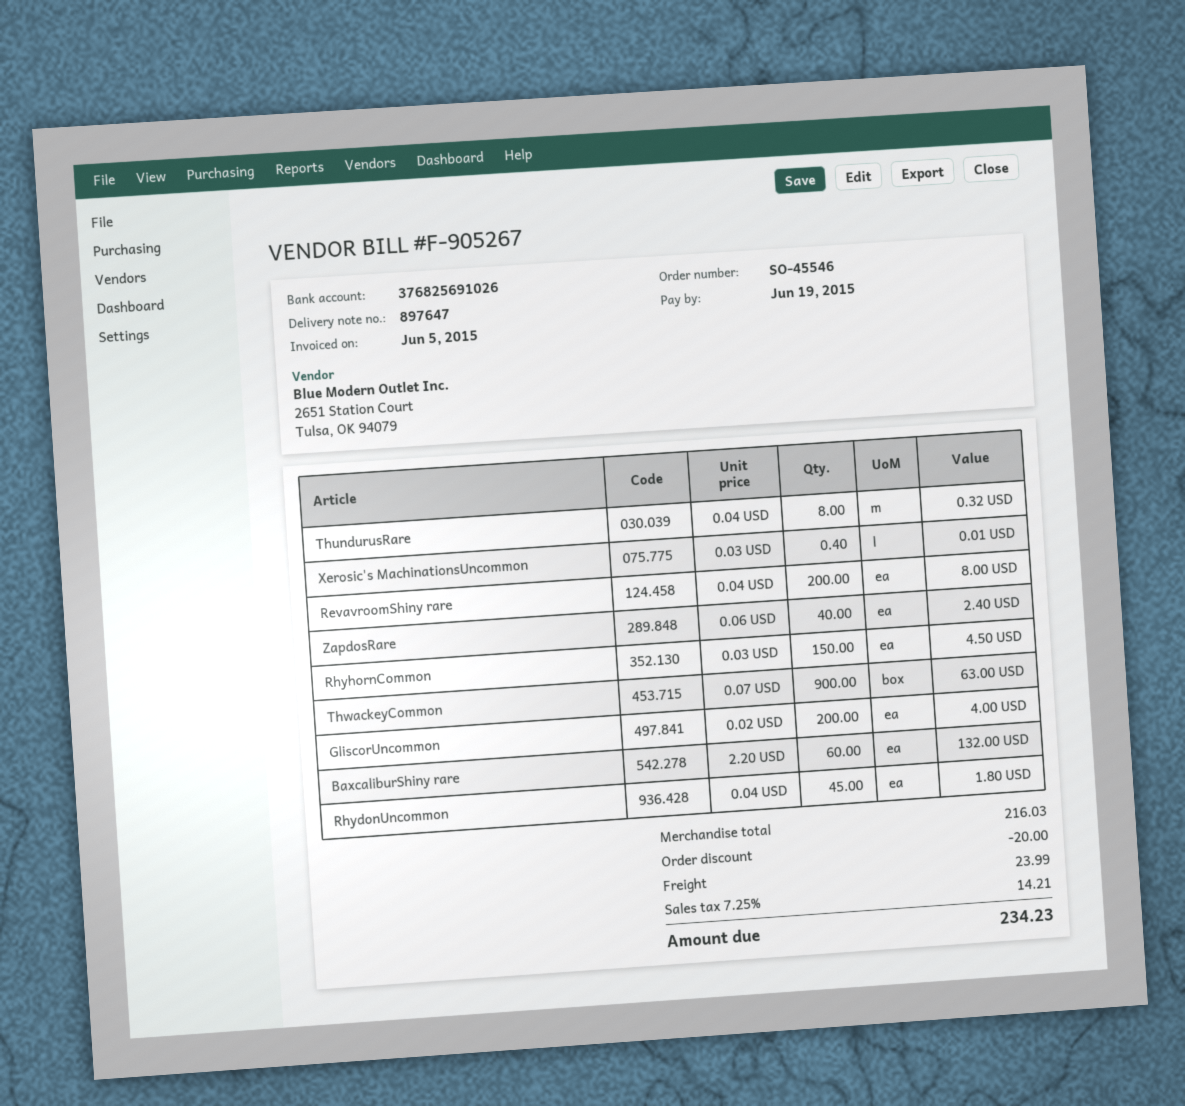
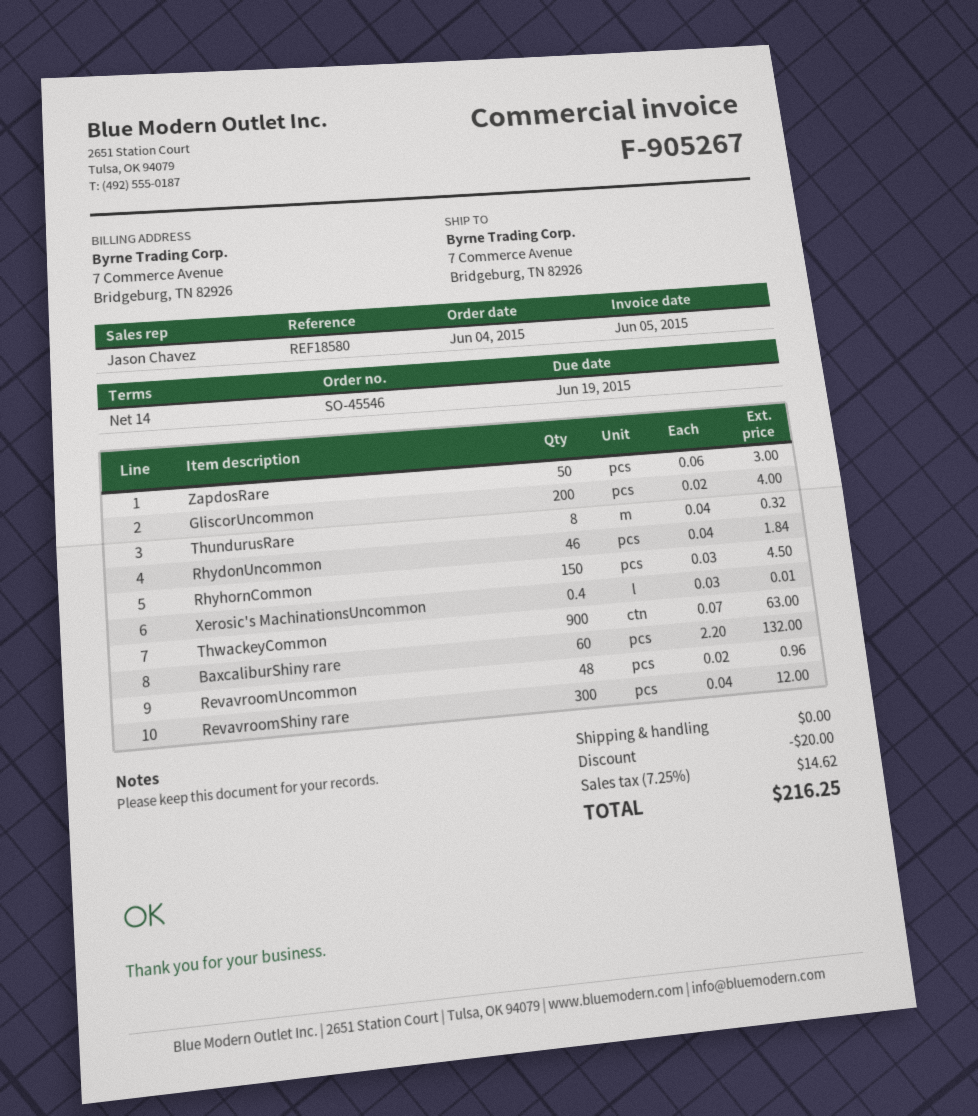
RevavroomShiny rare: 200 x 0.04 = 8.00 -> 300 x 0.04 = 12.00
ZapdosRare: 40 x 0.06 = 2.40 -> 50 x 0.06 = 3.00
RhydonUncommon: 45 x 0.04 = 1.80 -> 46 x 0.04 = 1.84
RevavroomUncommon: none -> 48 x 0.02 = 0.96
shipping: 23.99 -> 0.00
tax: 7.25% = 14.21 -> 7.25% = 14.62
total: 234.23 -> 216.25

